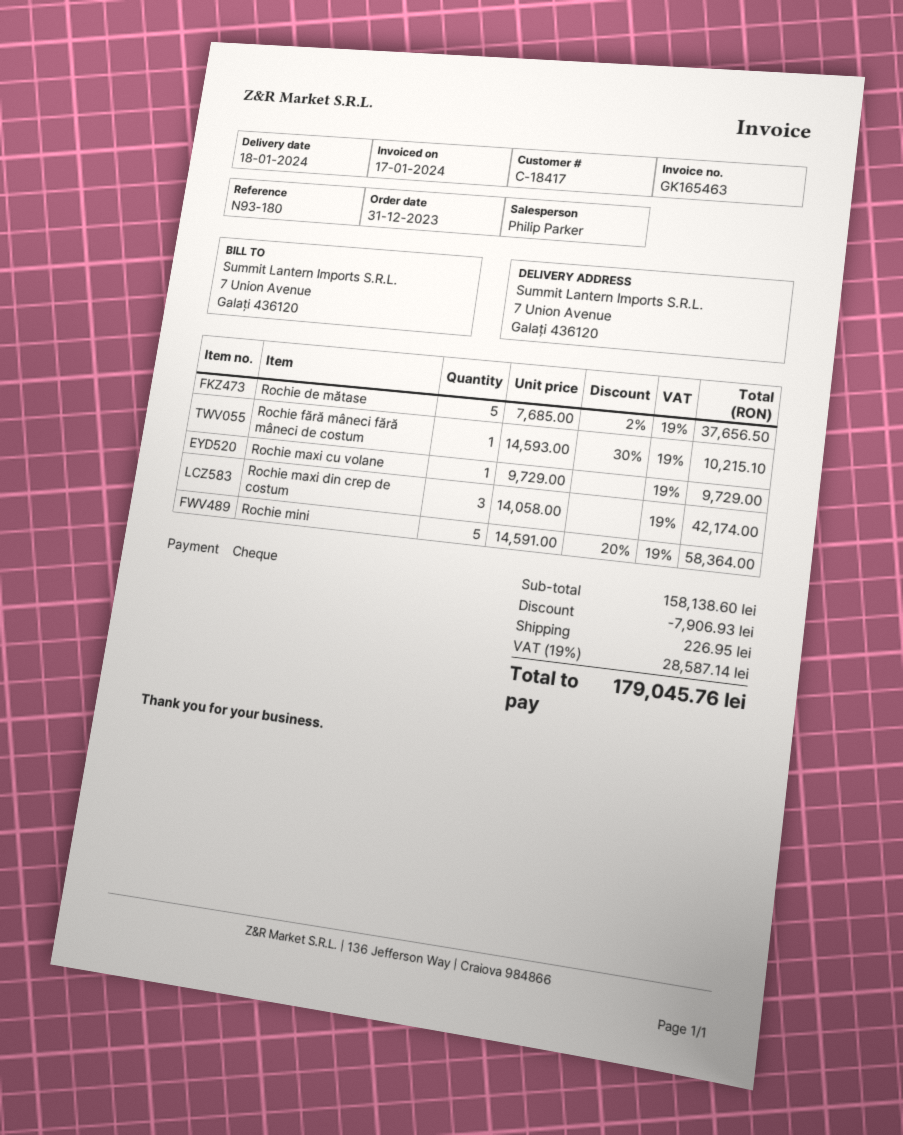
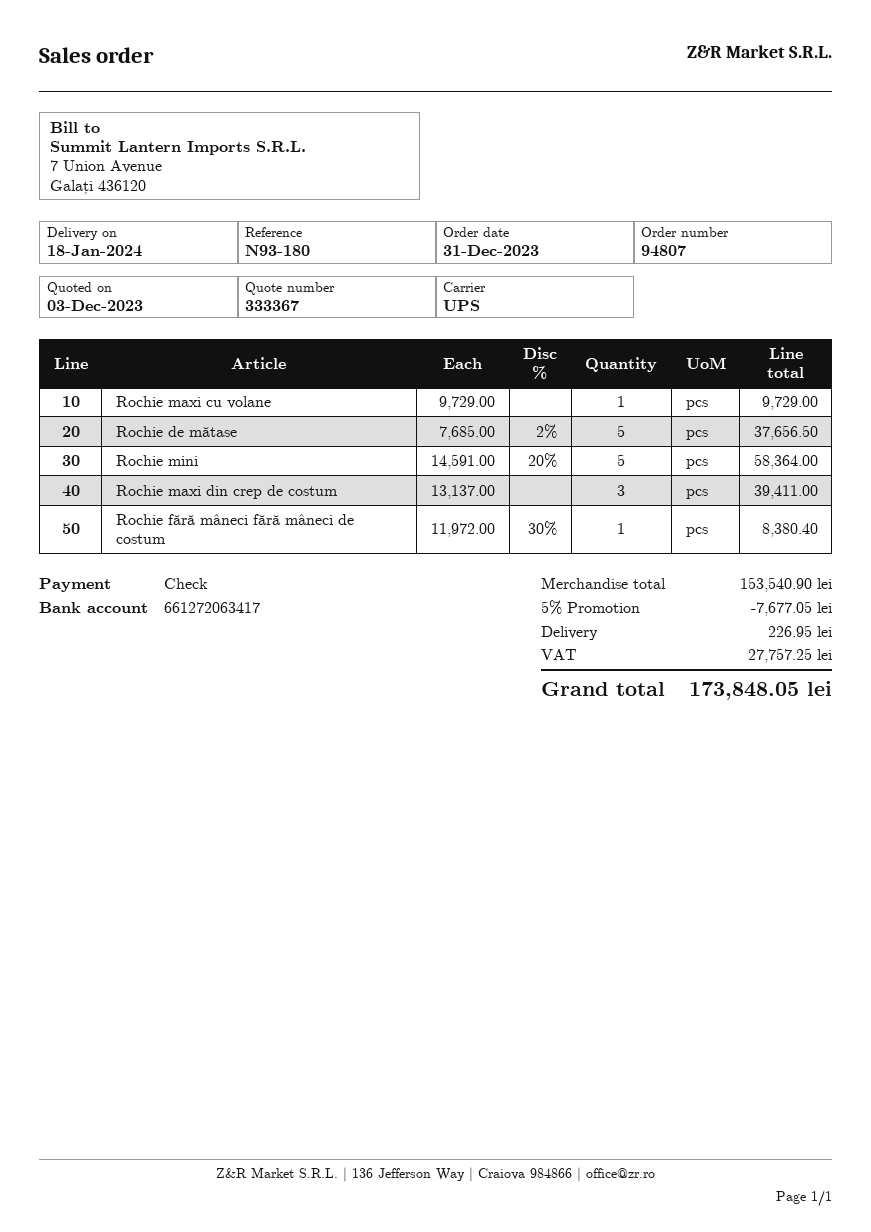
Rochie fără mâneci fără mâneci de costum: 1 x 14593.00 - 30% = 10215.10 -> 1 x 11972.00 - 30% = 8380.40
Rochie maxi din crep de costum: 3 x 14058.00 = 42174.00 -> 3 x 13137.00 = 39411.00
subtotal: 158138.60 -> 153540.90
discount: 7906.93 -> 7677.05
tax: 28587.14 -> 27757.25
total: 179045.76 -> 173848.05

